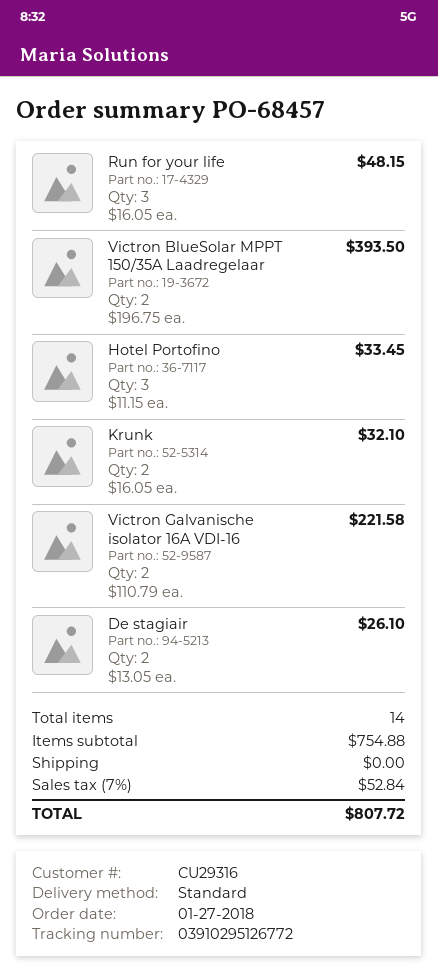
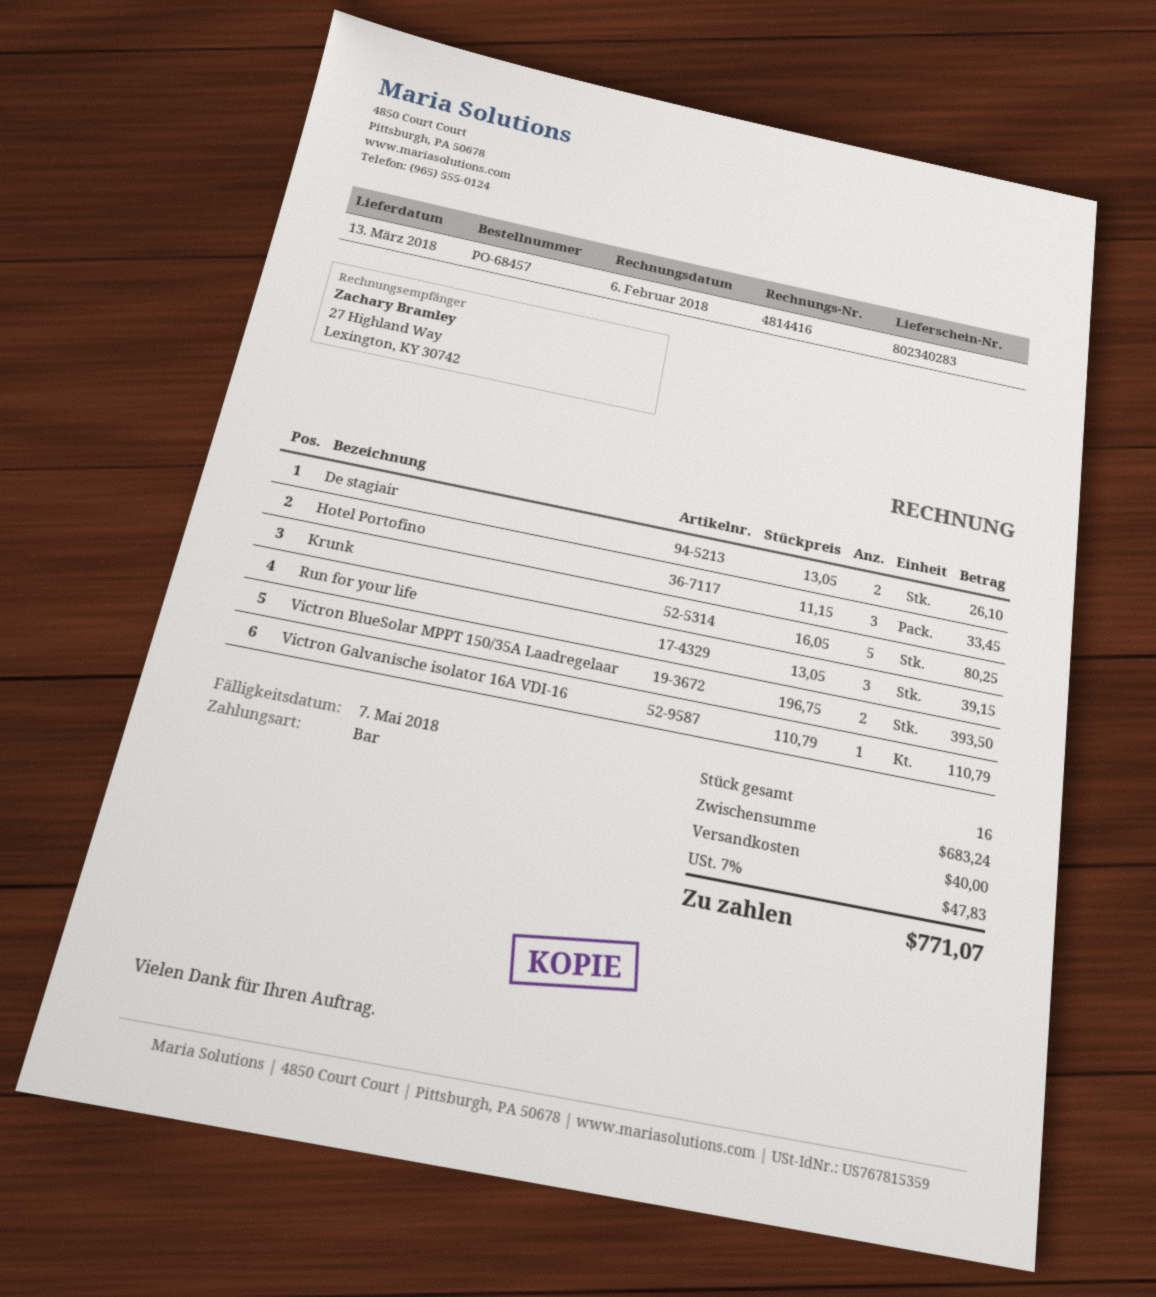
Run for your life: 3 x 16.05 = 48.15 -> 3 x 13.05 = 39.15
Krunk: 2 x 16.05 = 32.10 -> 5 x 16.05 = 80.25
Victron Galvanische isolator 16A VDI-16: 2 x 110.79 = 221.58 -> 1 x 110.79 = 110.79
total quantity: 14 -> 16
subtotal: 754.88 -> 683.24
shipping: 0.00 -> 40.00
tax: 7% = 52.84 -> 7% = 47.83
total: 807.72 -> 771.07

